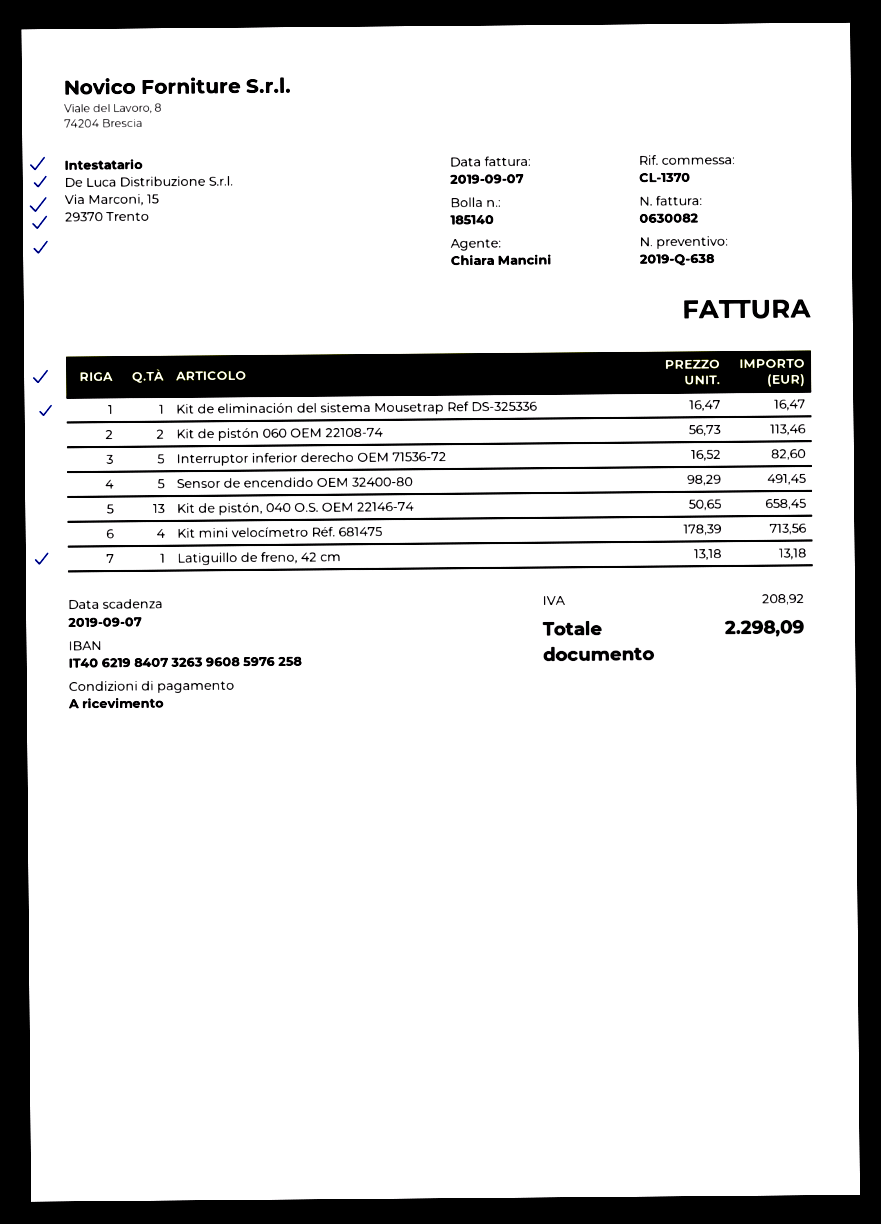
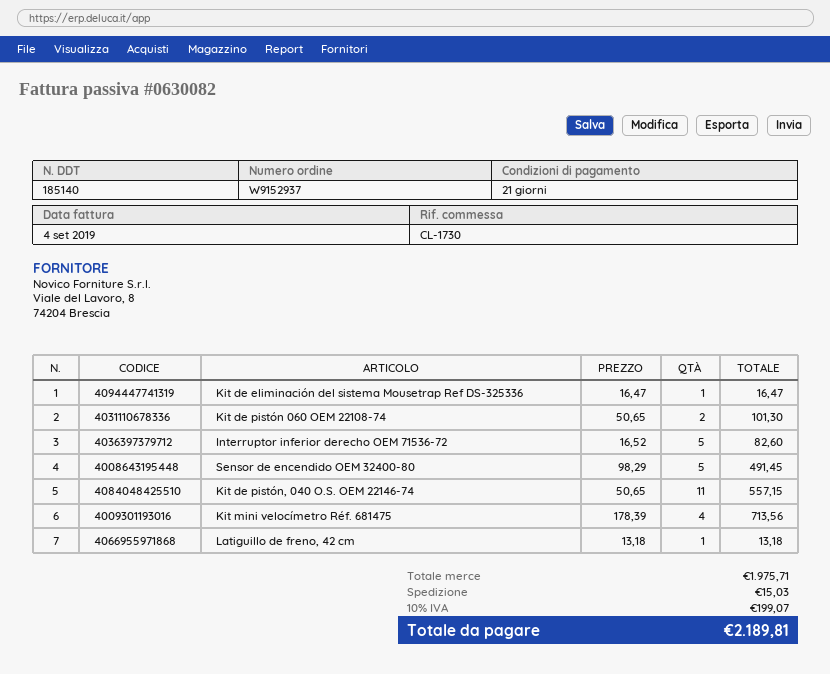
invoice date: 2019-09-07 -> 2019-09-04
payment terms: on receipt -> 21 days
reference: CL-1370 -> CL-1730
Kit de pistón 060 OEM 22108-74: 2 x 56.73 = 113.46 -> 2 x 50.65 = 101.30
Kit de pistón, 040 O.S. OEM 22146-74: 13 x 50.65 = 658.45 -> 11 x 50.65 = 557.15
shipping: none -> 15.03
tax: 208.92 -> 199.07
total: 2298.09 -> 2189.81

